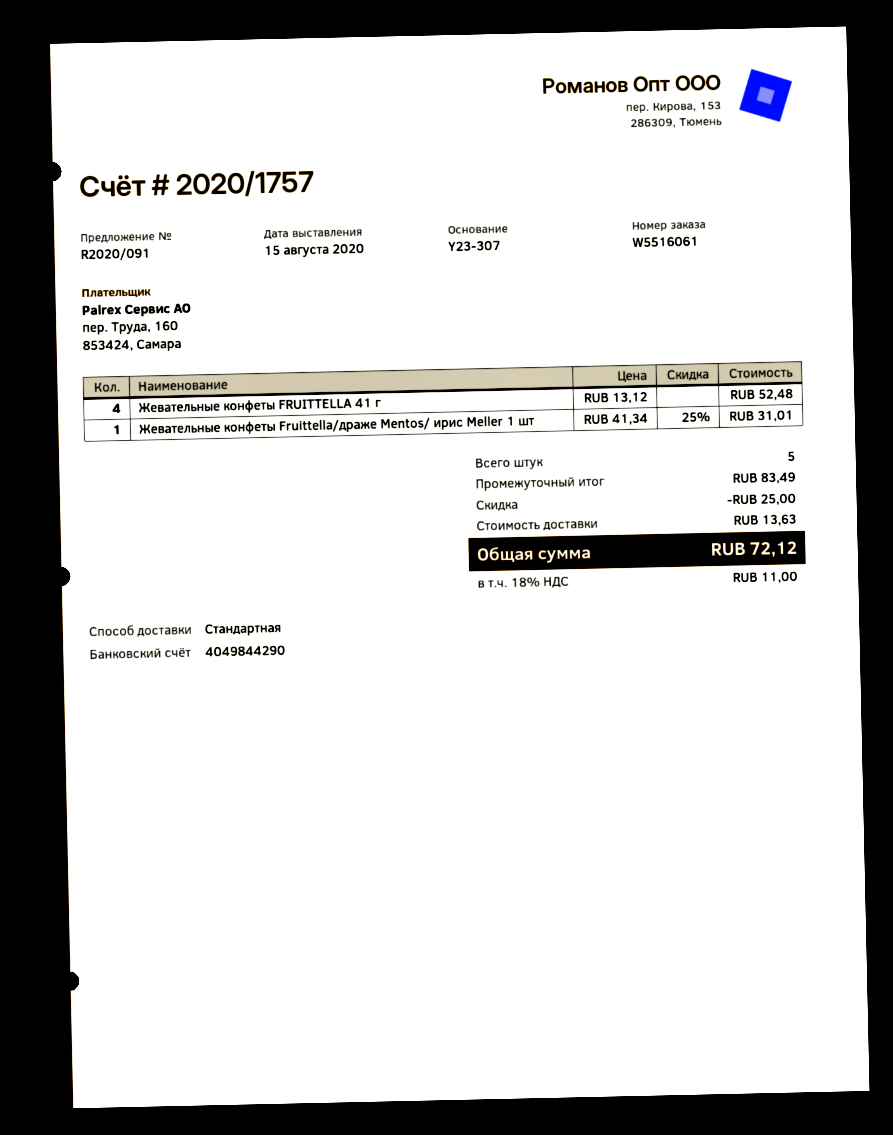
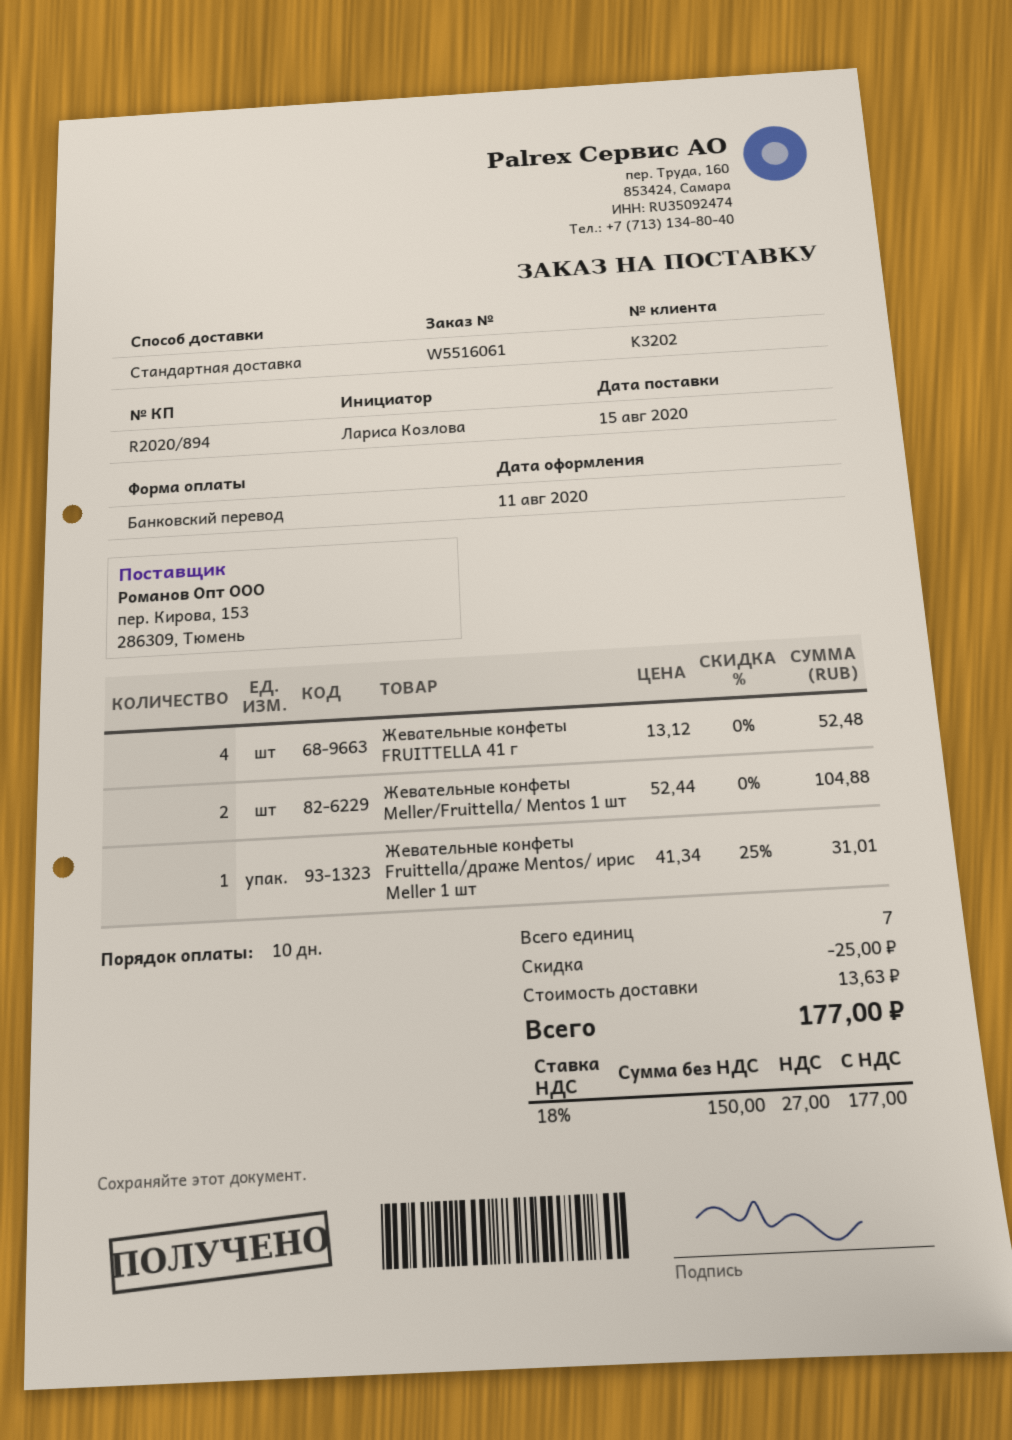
quote number: R2020/091 -> R2020/894
Жевательные конфеты Meller/Fruittella/ Mentos 1 шт: none -> 2 x 52.44 = 104.88
total quantity: 5 -> 7
tax: 18% = 11.00 -> 18% = 27.00
total: 72.12 -> 177.00

